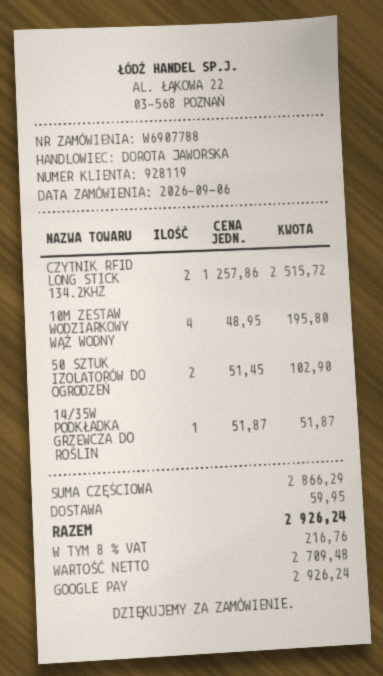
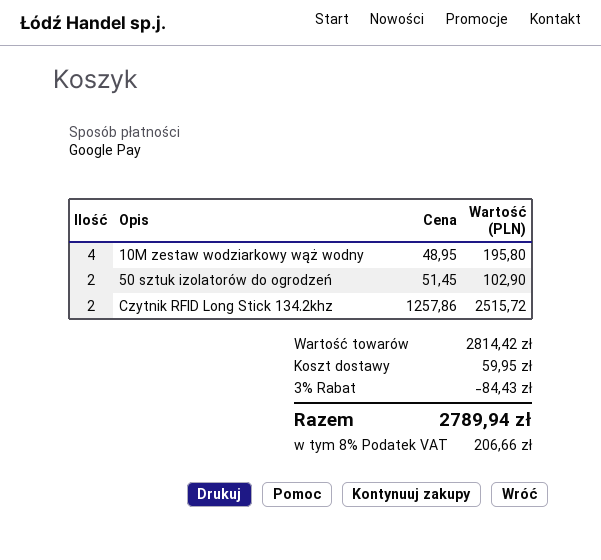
14/35W PODKŁADKA GRZEWCZA DO ROŚLIN: 1 x 51.87 = 51.87 -> none
subtotal: 2866.29 -> 2814.42
discount: none -> 3% = 84.43
tax: 8% = 216.76 -> 8% = 206.66
total: 2926.24 -> 2789.94

